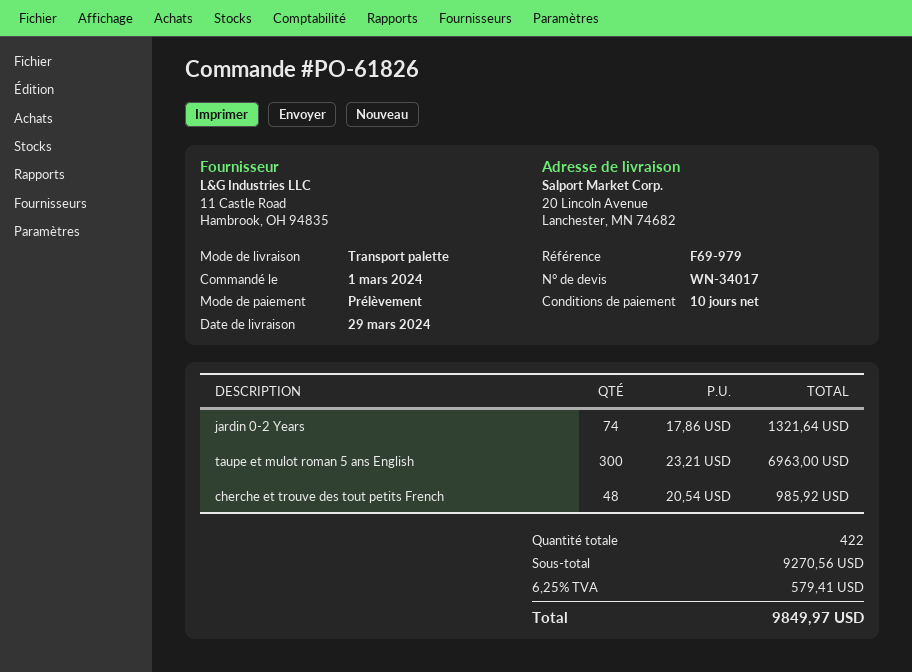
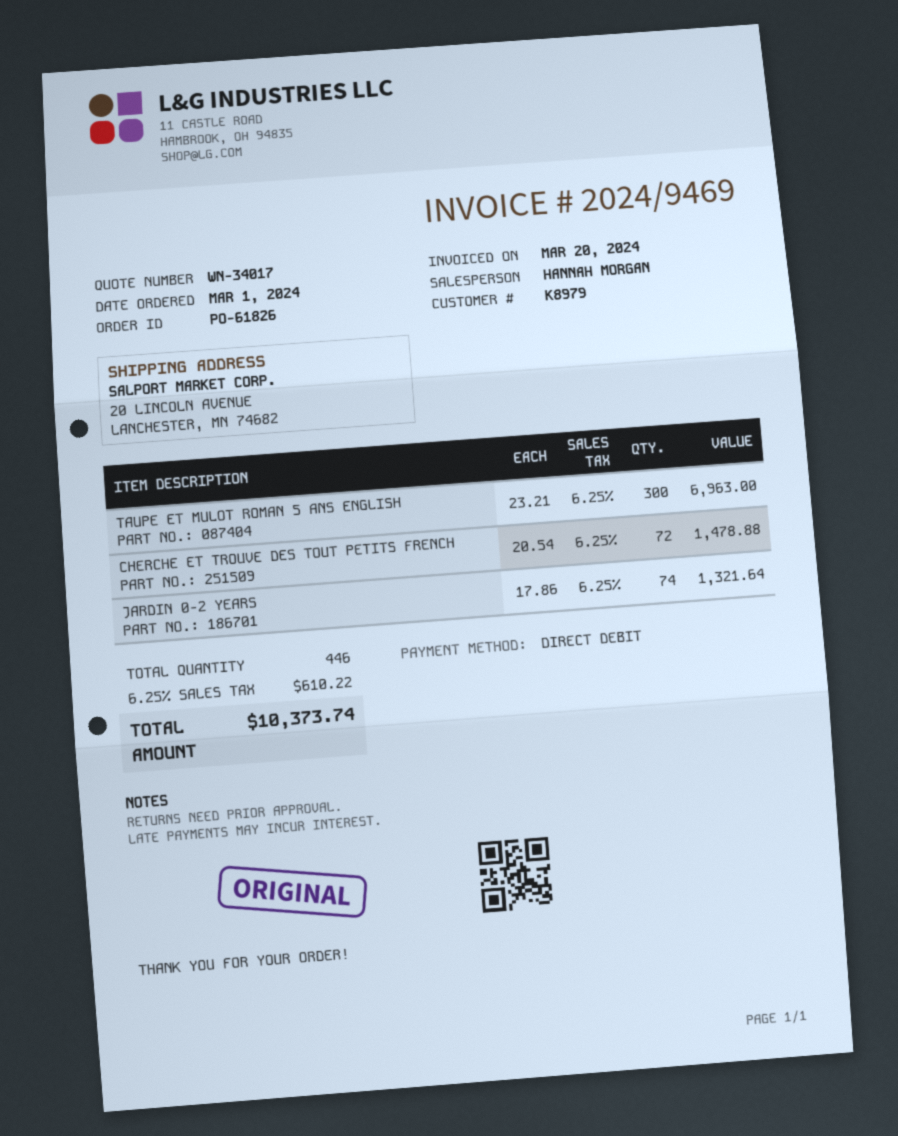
cherche et trouve des tout petits French: 48 x 20.54 = 985.92 -> 72 x 20.54 = 1478.88
total quantity: 422 -> 446
tax: 6.25% = 579.41 -> 6.25% = 610.22
total: 9849.97 -> 10373.74

